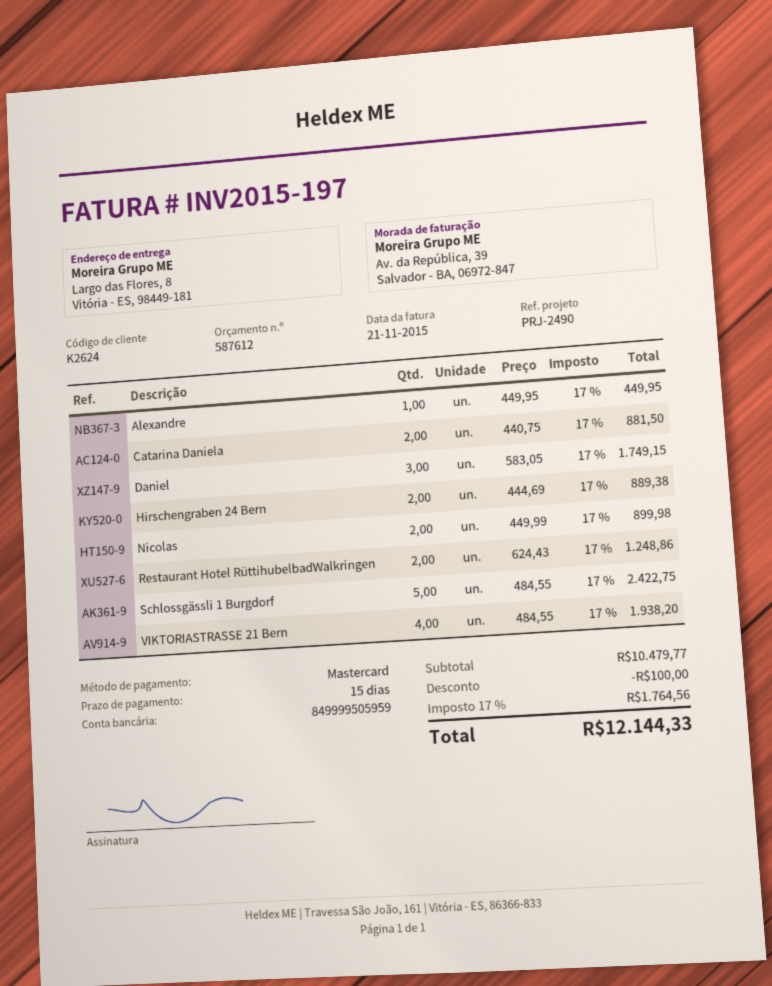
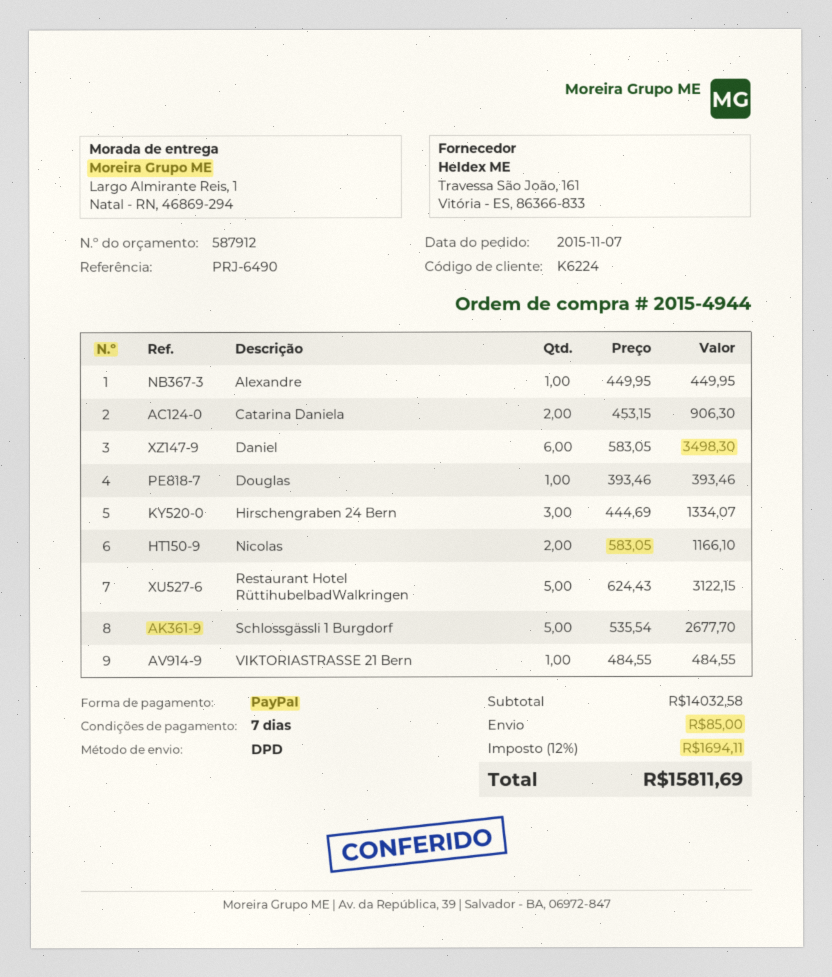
quote number: 587612 -> 587912
payment terms: 15 days -> 7 days
customer number: K2624 -> K6224
reference: PRJ-2490 -> PRJ-6490
payment method: Mastercard -> PayPal
ship to: Largo das Flores, 8, Vitória - ES, 98449-181 -> Largo Almirante Reis, 1, Natal - RN, 46869-294
Catarina Daniela: 2 x 440.75 = 881.50 -> 2 x 453.15 = 906.30
Daniel: 3 x 583.05 = 1749.15 -> 6 x 583.05 = 3498.30
Hirschengraben 24 Bern: 2 x 444.69 = 889.38 -> 3 x 444.69 = 1334.07
Nicolas: 2 x 449.99 = 899.98 -> 2 x 583.05 = 1166.10
Restaurant Hotel RüttihubelbadWalkringen: 2 x 624.43 = 1248.86 -> 5 x 624.43 = 3122.15
Schlossgässli 1 Burgdorf: 5 x 484.55 = 2422.75 -> 5 x 535.54 = 2677.70
VIKTORIASTRASSE 21 Bern: 4 x 484.55 = 1938.20 -> 1 x 484.55 = 484.55
Douglas: none -> 1 x 393.46 = 393.46
subtotal: 10479.77 -> 14032.58
discount: 100.00 -> none
shipping: none -> 85.00
tax: 17% = 1764.56 -> 12% = 1694.11
total: 12144.33 -> 15811.69

